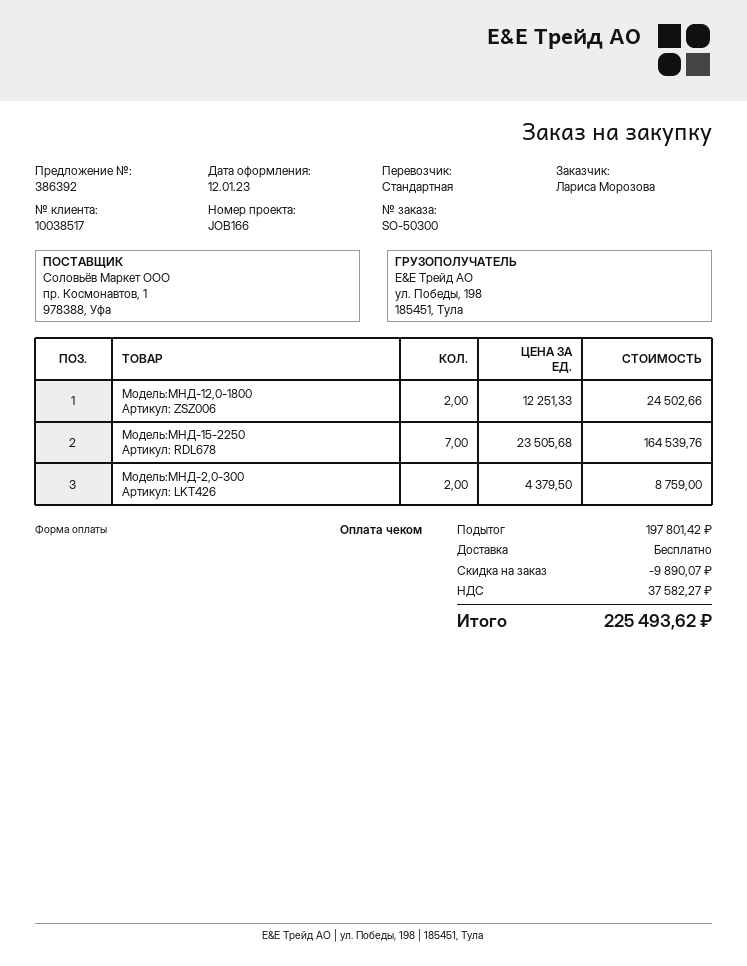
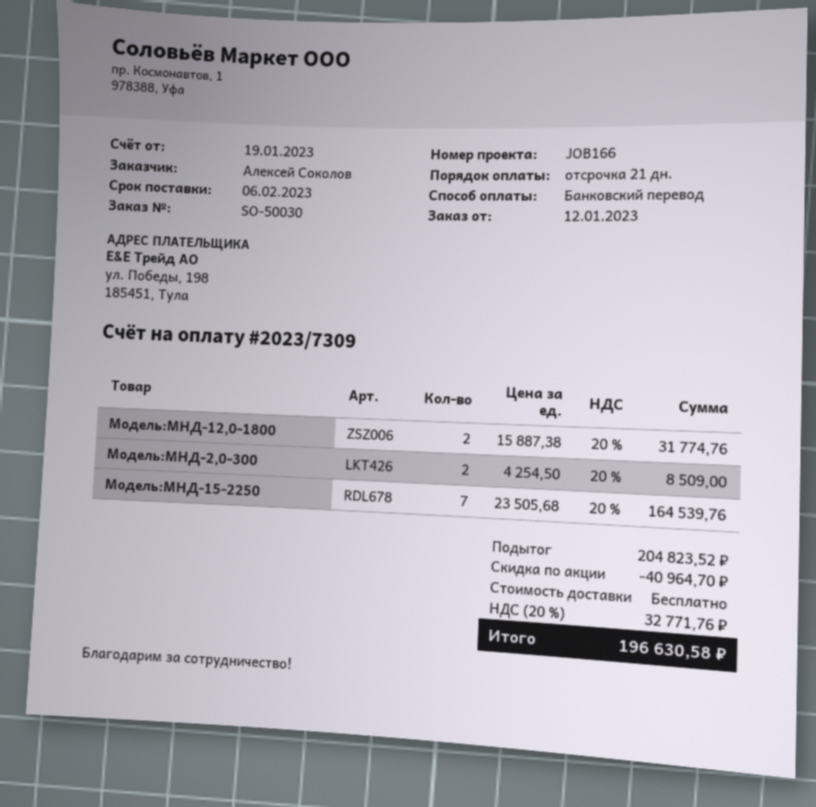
order number: SO-50300 -> SO-50030
ordered by: Лариса Морозова -> Алексей Соколов
payment method: cheque -> bank transfer
Модель:МНД-12,0-1800: 2 x 12251.33 = 24502.66 -> 2 x 15887.38 = 31774.76
Модель:МНД-2,0-300: 2 x 4379.50 = 8759.00 -> 2 x 4254.50 = 8509.00
subtotal: 197801.42 -> 204823.52
discount: 9890.07 -> 40964.70
tax: 37582.27 -> 32771.76
total: 225493.62 -> 196630.58

